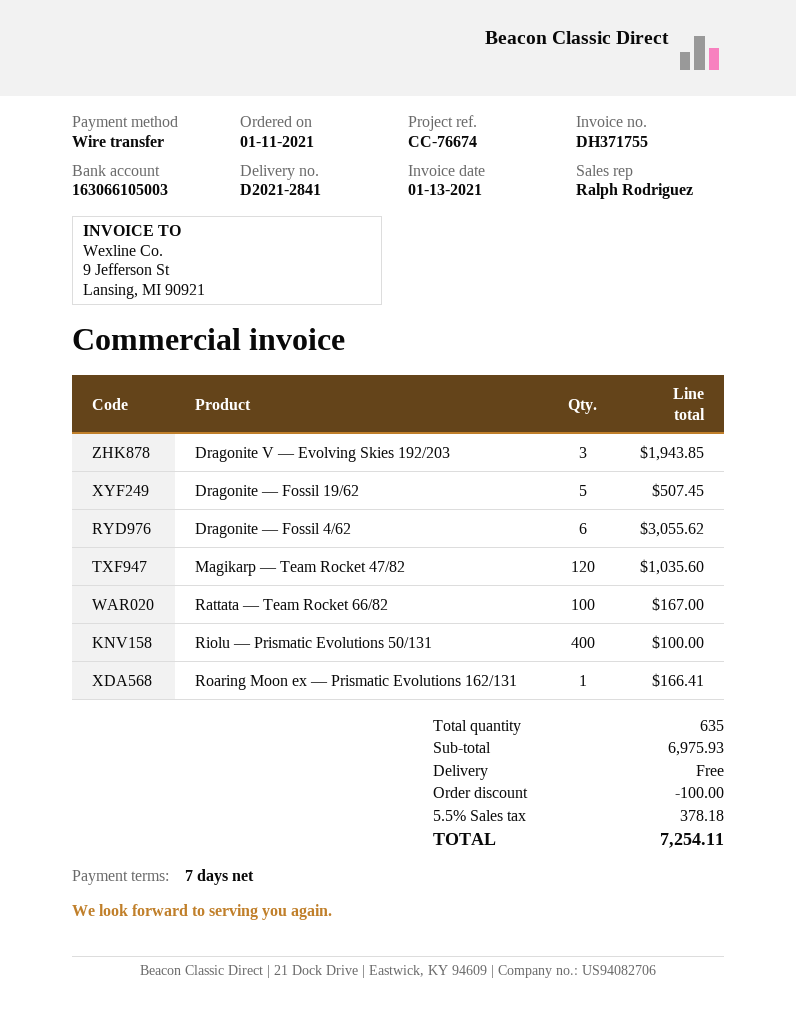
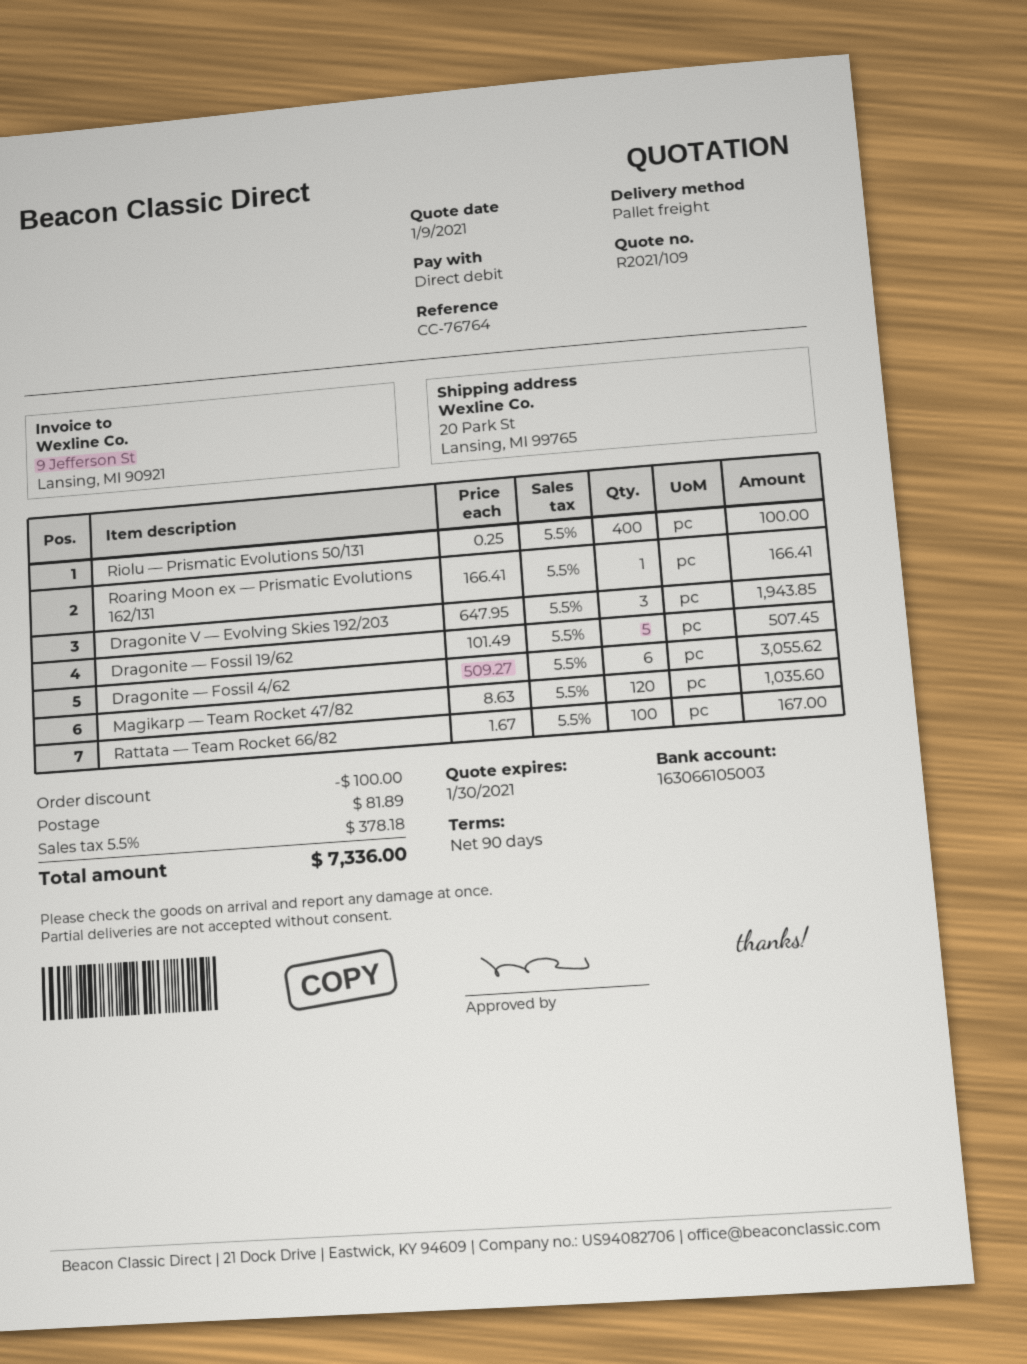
payment terms: 7 days -> 90 days
reference: CC-76674 -> CC-76764
payment method: bank transfer -> direct debit
shipping: 0.00 -> 81.89
total: 7254.11 -> 7336.00

